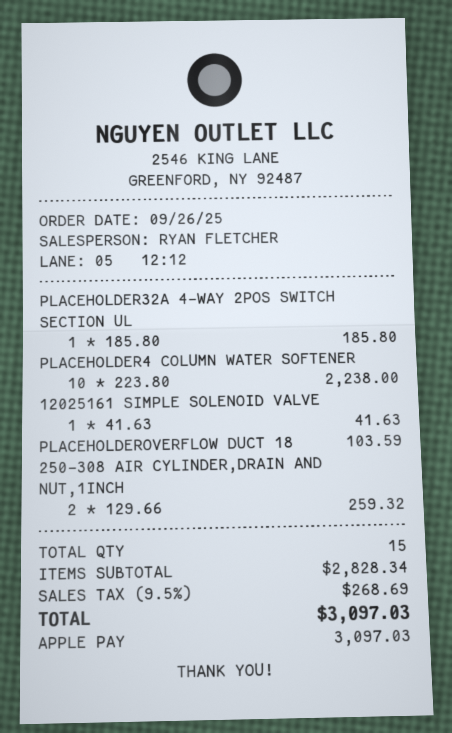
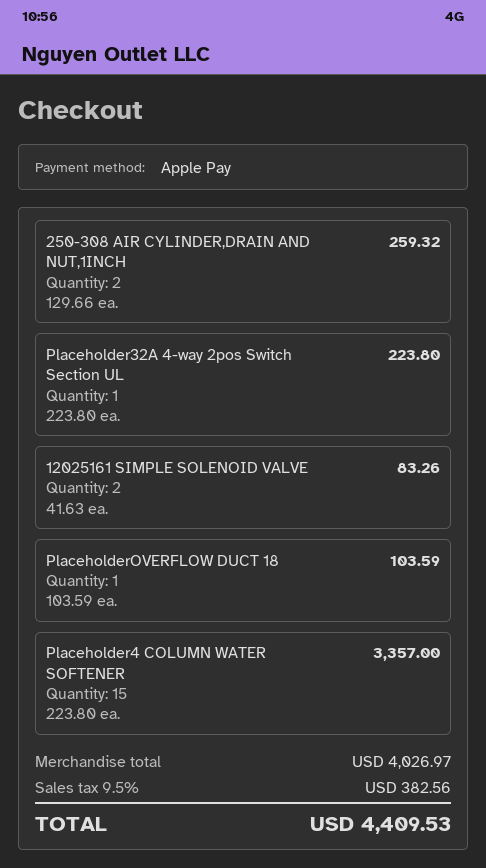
PLACEHOLDER32A 4-WAY 2POS SWITCH SECTION UL: 1 x 185.80 = 185.80 -> 1 x 223.80 = 223.80
PLACEHOLDER4 COLUMN WATER SOFTENER: 10 x 223.80 = 2238.00 -> 15 x 223.80 = 3357.00
12025161 SIMPLE SOLENOID VALVE: 1 x 41.63 = 41.63 -> 2 x 41.63 = 83.26
subtotal: 2828.34 -> 4026.97
tax: 9.5% = 268.69 -> 9.5% = 382.56
total: 3097.03 -> 4409.53

